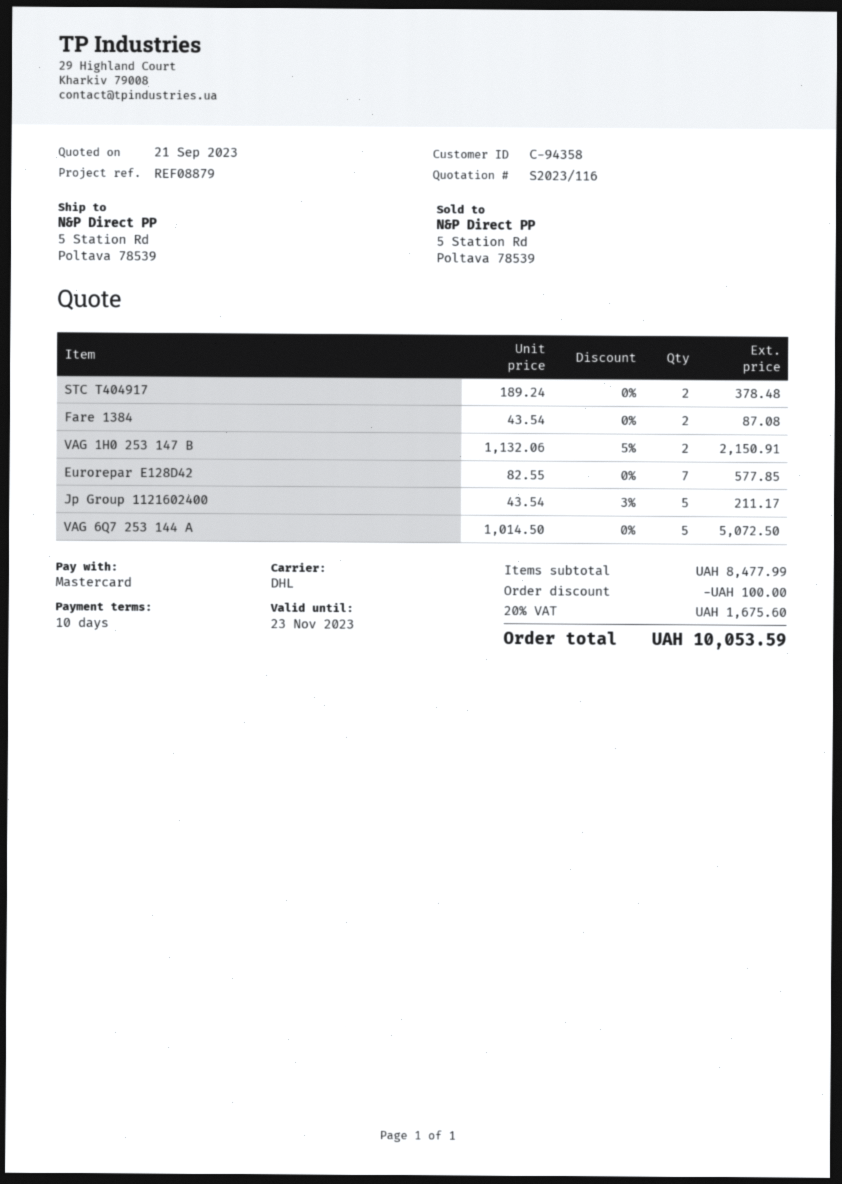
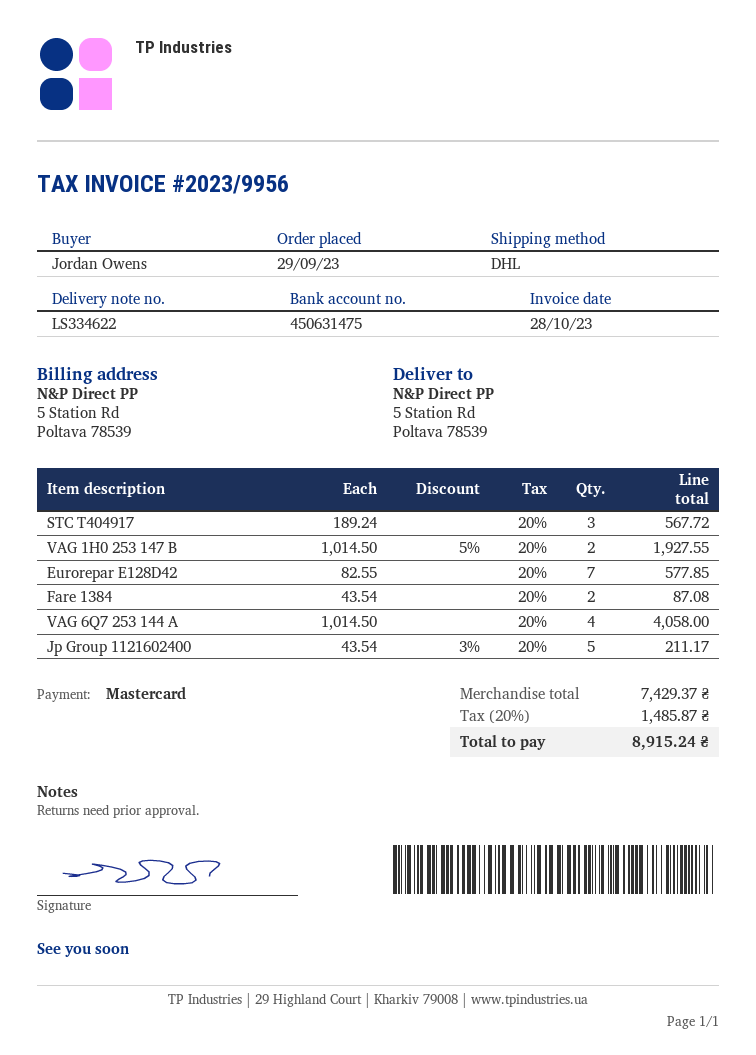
STC T404917: 2 x 189.24 = 378.48 -> 3 x 189.24 = 567.72
VAG 1H0 253 147 B: 2 x 1132.06 - 5% = 2150.91 -> 2 x 1014.50 - 5% = 1927.55
VAG 6Q7 253 144 A: 5 x 1014.50 = 5072.50 -> 4 x 1014.50 = 4058.00
subtotal: 8477.99 -> 7429.37
discount: 100.00 -> none
tax: 20% = 1675.60 -> 20% = 1485.87
total: 10053.59 -> 8915.24

